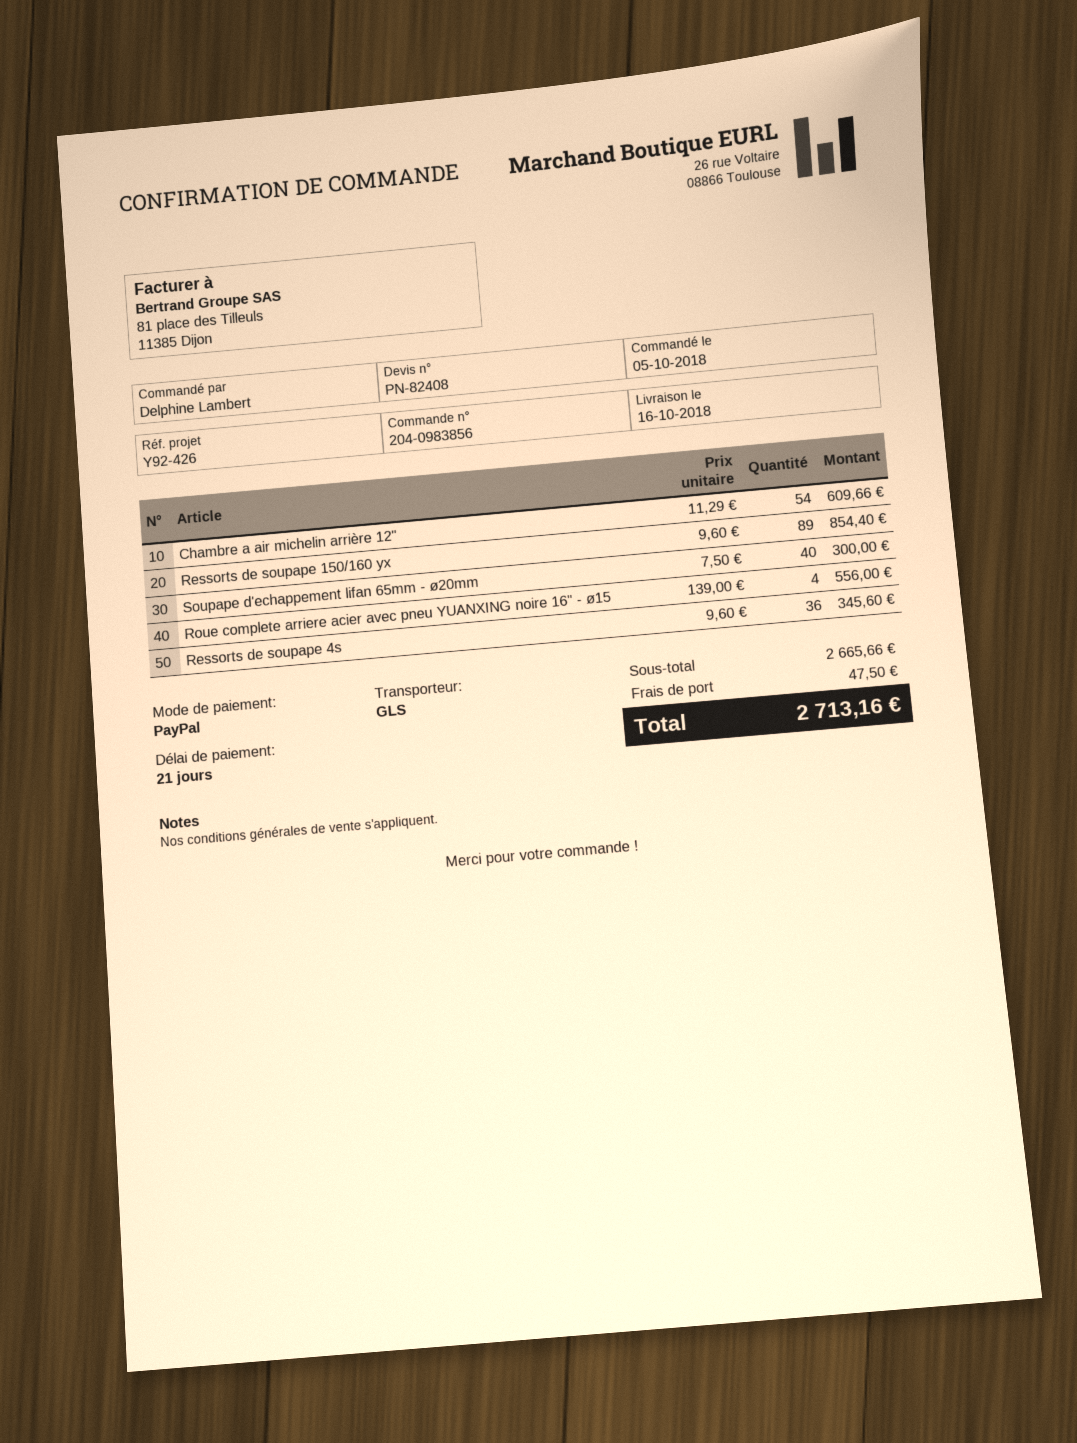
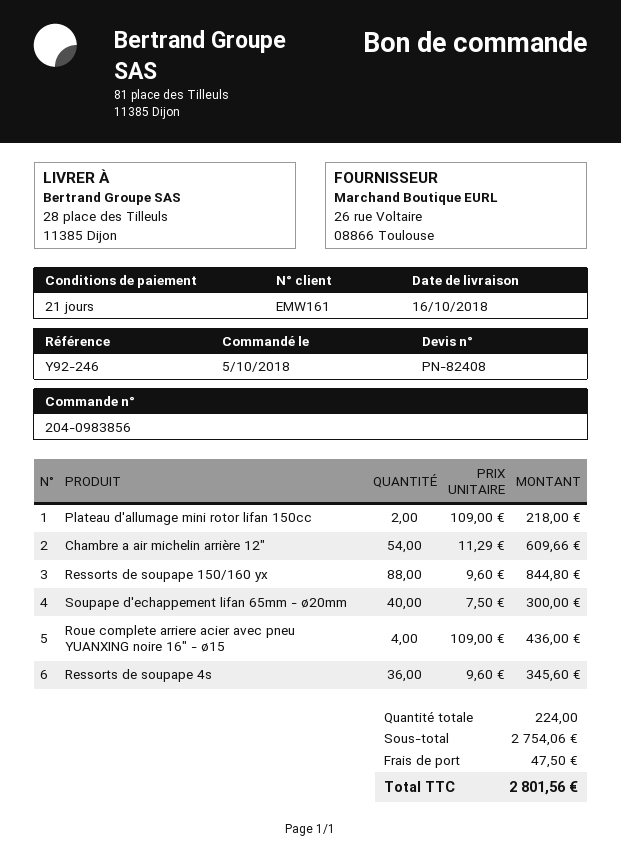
reference: Y92-426 -> Y92-246
Ressorts de soupape 150/160 yx: 89 x 9.60 = 854.40 -> 88 x 9.60 = 844.80
Roue complete arriere acier avec pneu YUANXING noire 16" - ø15: 4 x 139.00 = 556.00 -> 4 x 109.00 = 436.00
Plateau d'allumage mini rotor lifan 150cc: none -> 2 x 109.00 = 218.00
subtotal: 2665.66 -> 2754.06
total: 2713.16 -> 2801.56

